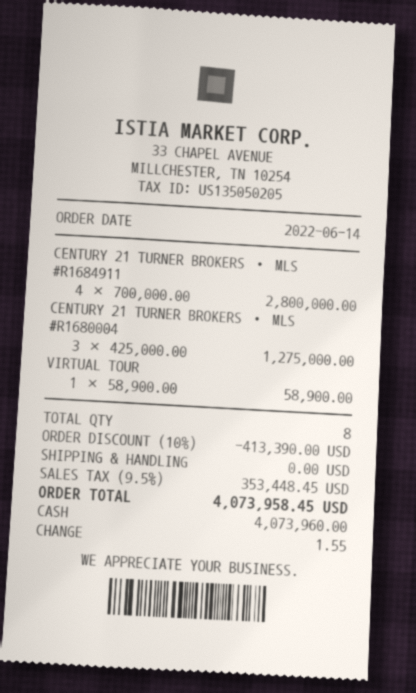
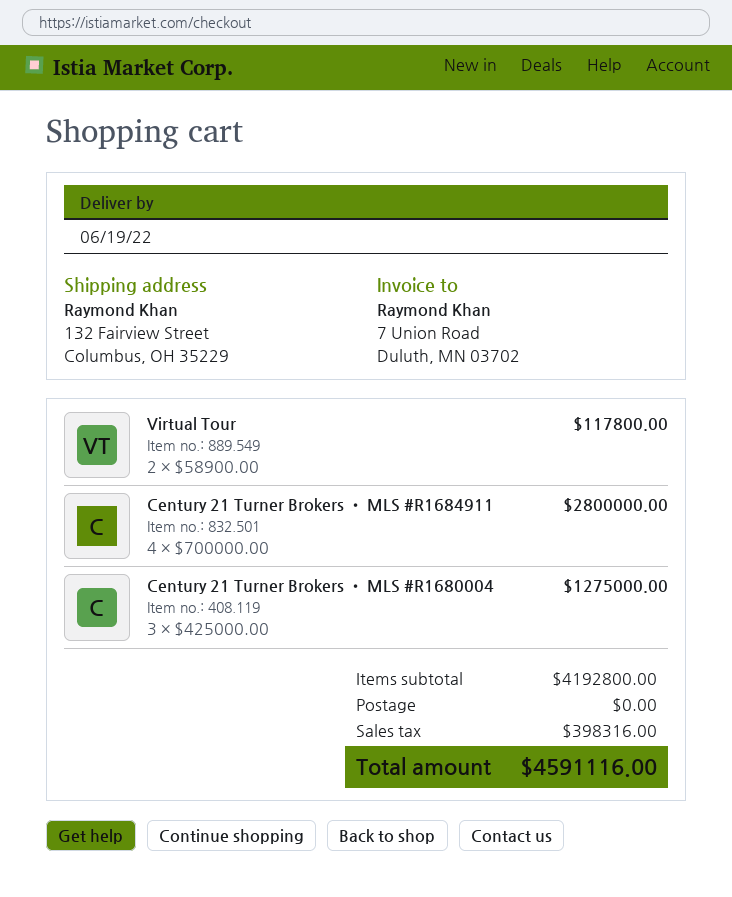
VIRTUAL TOUR: 1 x 58900.00 = 58900.00 -> 2 x 58900.00 = 117800.00
discount: 10% = 413390.00 -> none
tax: 353448.45 -> 398316.00
total: 4073958.45 -> 4591116.00

